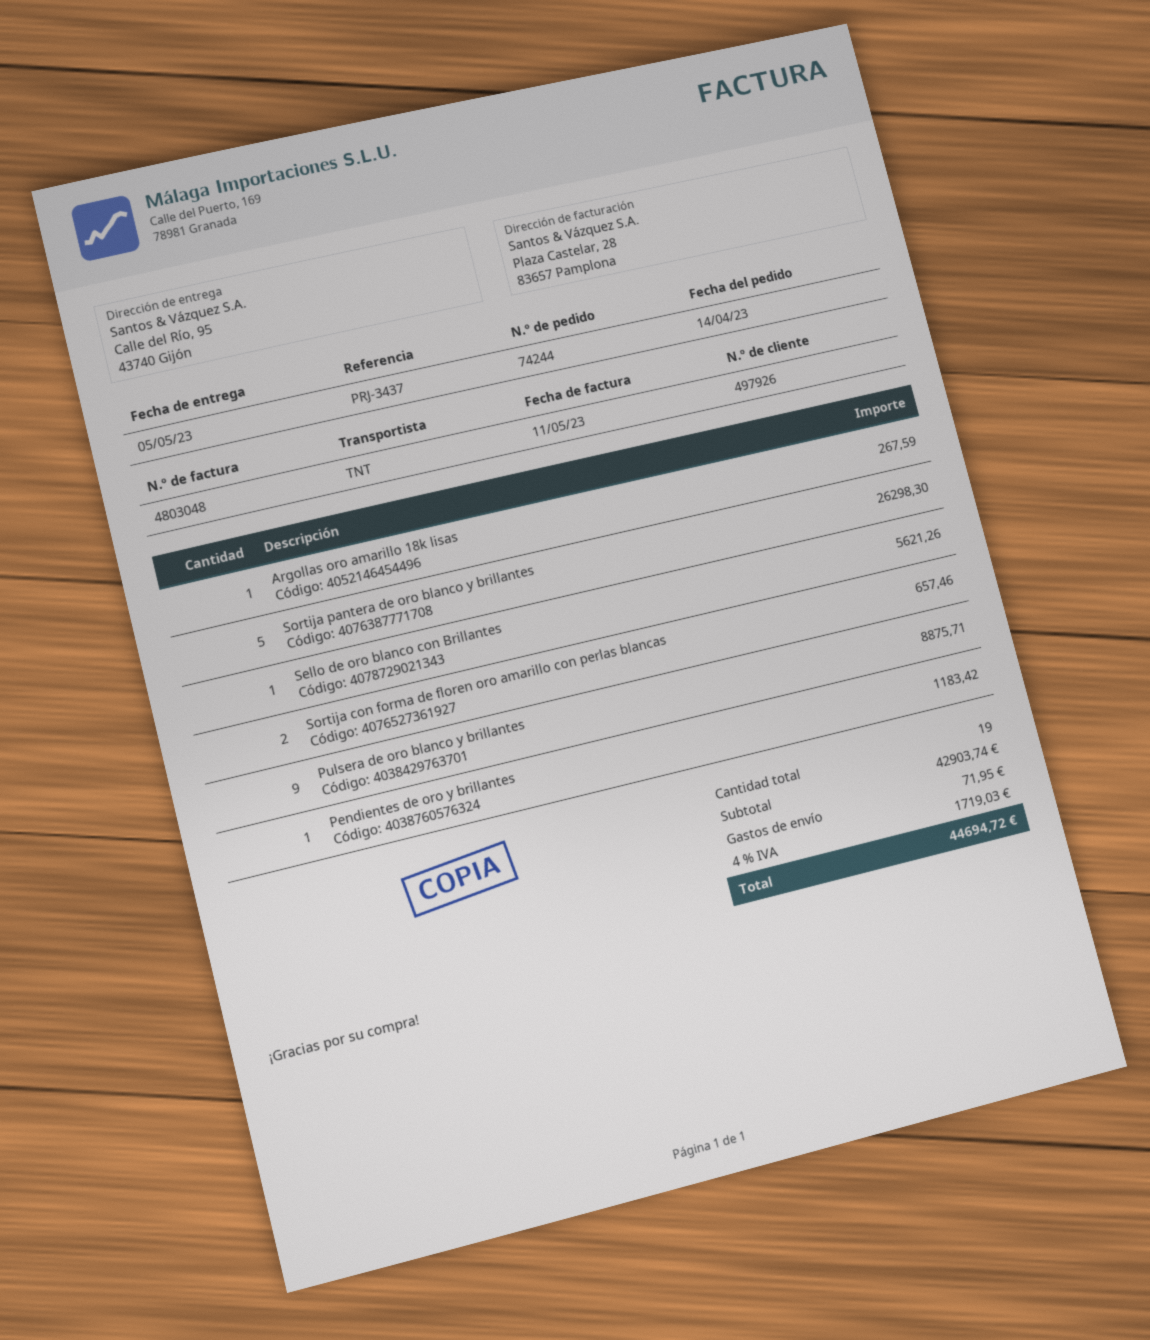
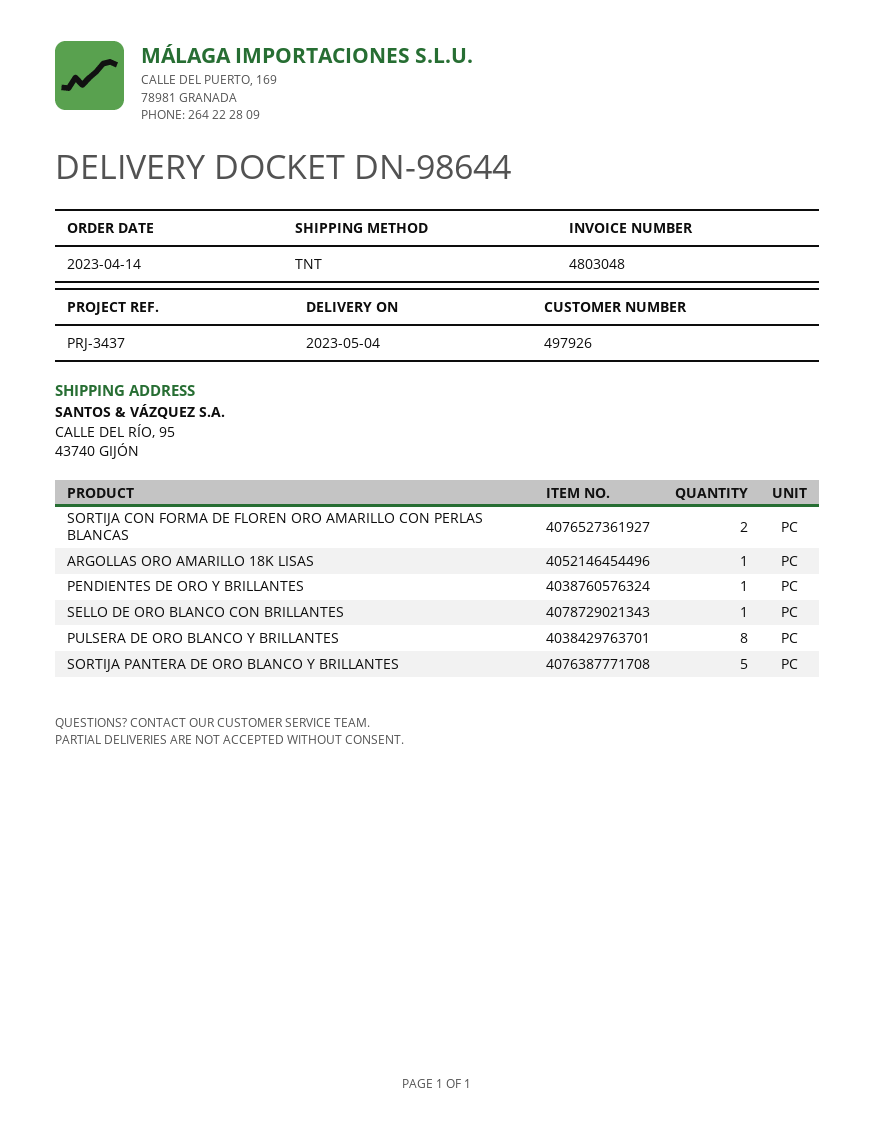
delivery date: 2023-05-05 -> 2023-05-04
Pulsera de oro blanco y brillantes: 9 -> 8

